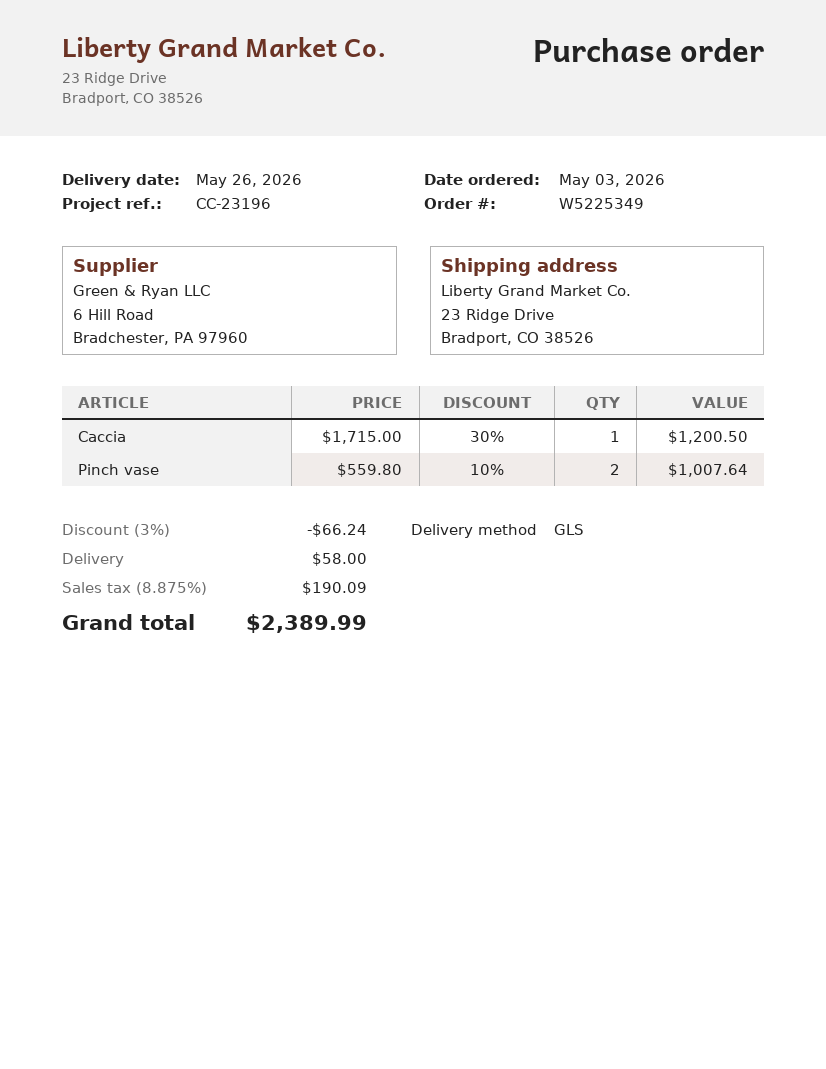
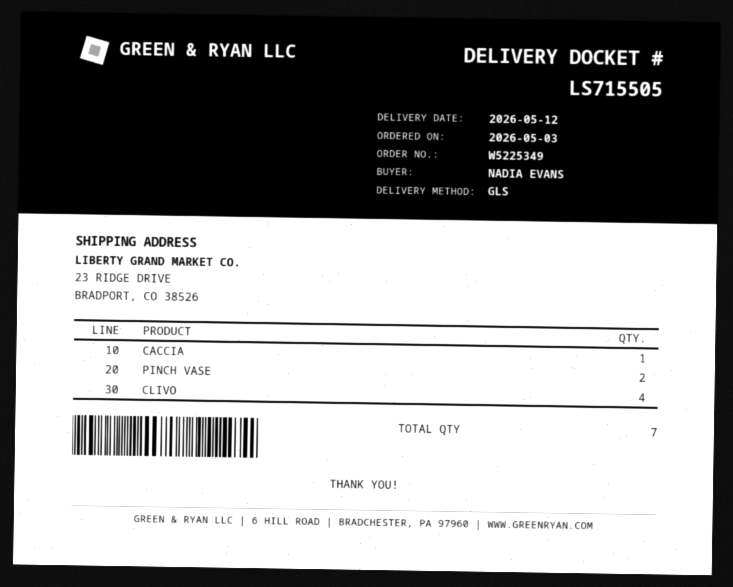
delivery date: 2026-05-26 -> 2026-05-12
CLIVO: none -> 4

